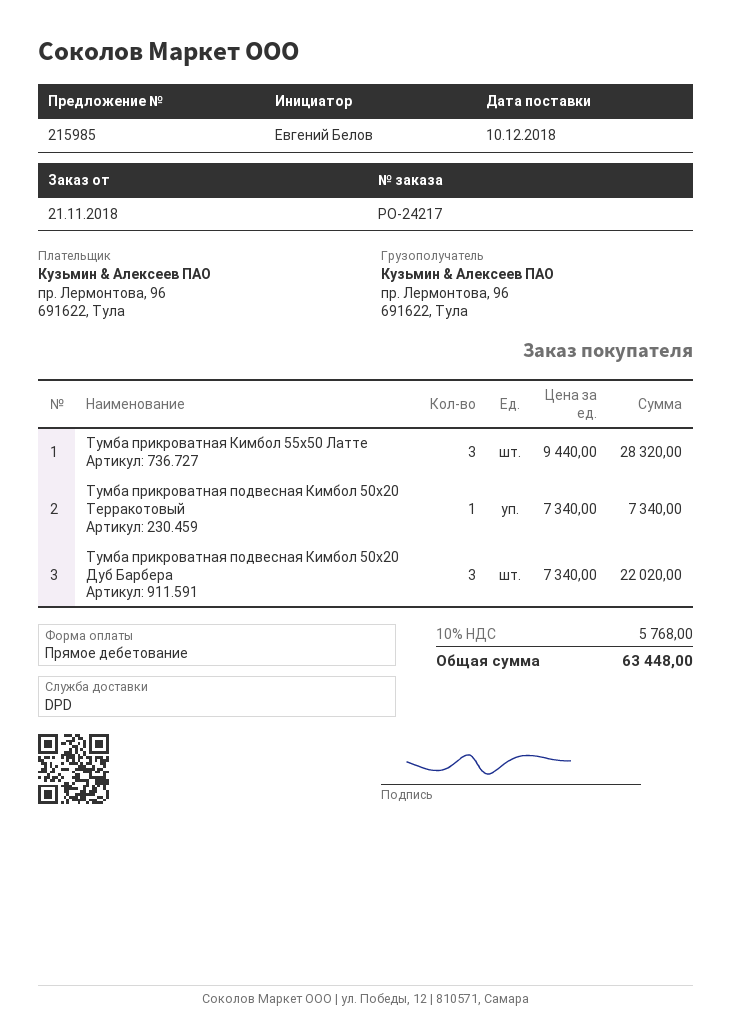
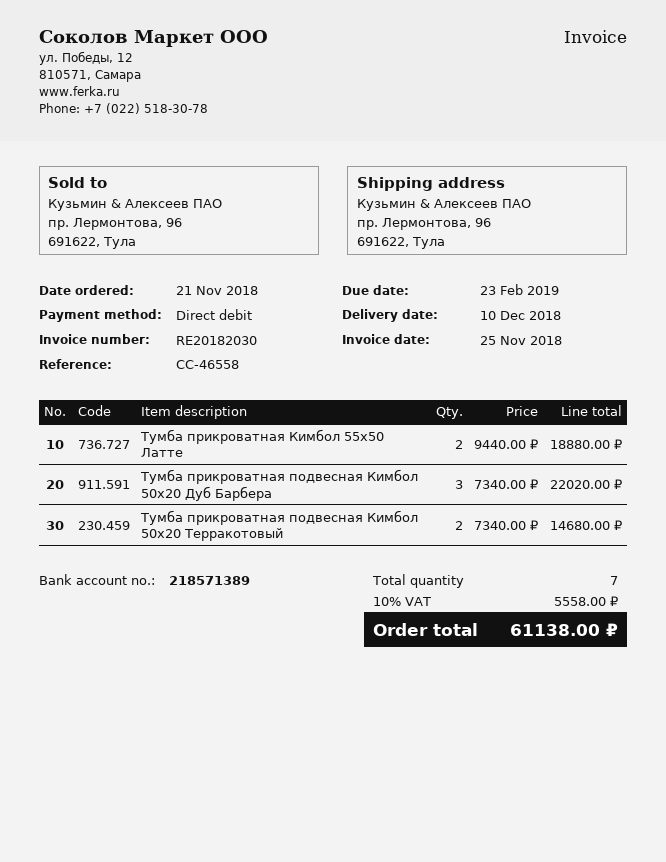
Тумба прикроватная Кимбол 55x50 Латте: 3 x 9440.00 = 28320.00 -> 2 x 9440.00 = 18880.00
Тумба прикроватная подвесная Кимбол 50x20 Терракотовый: 1 x 7340.00 = 7340.00 -> 2 x 7340.00 = 14680.00
tax: 10% = 5768.00 -> 10% = 5558.00
total: 63448.00 -> 61138.00

